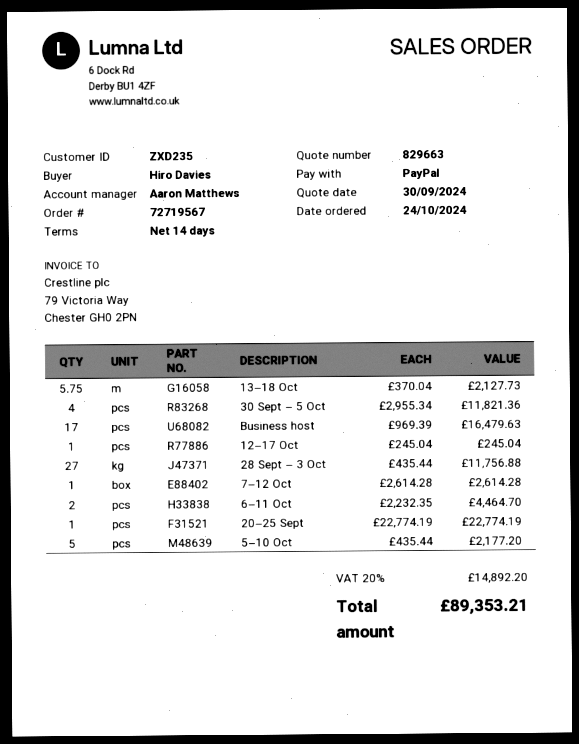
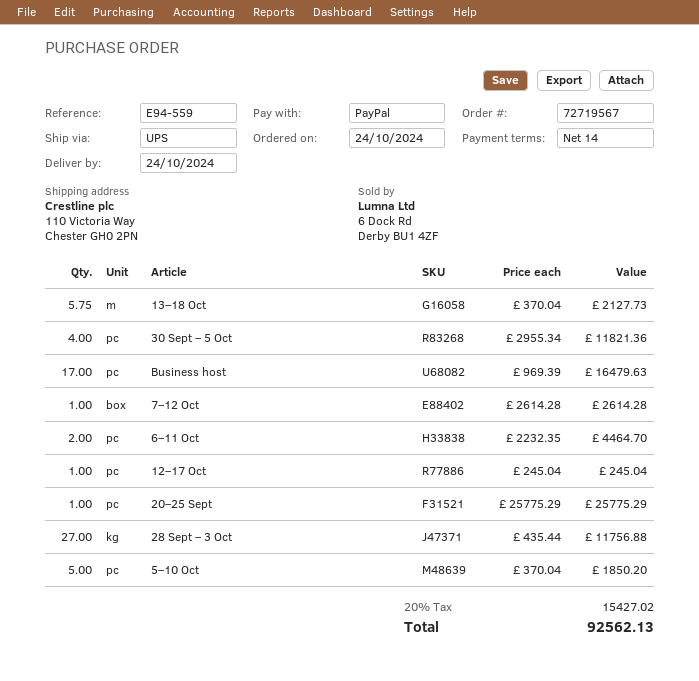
20–25 Sept: 1 x 22774.19 = 22774.19 -> 1 x 25775.29 = 25775.29
5–10 Oct: 5 x 435.44 = 2177.20 -> 5 x 370.04 = 1850.20
tax: 20% = 14892.20 -> 20% = 15427.02
total: 89353.21 -> 92562.13

